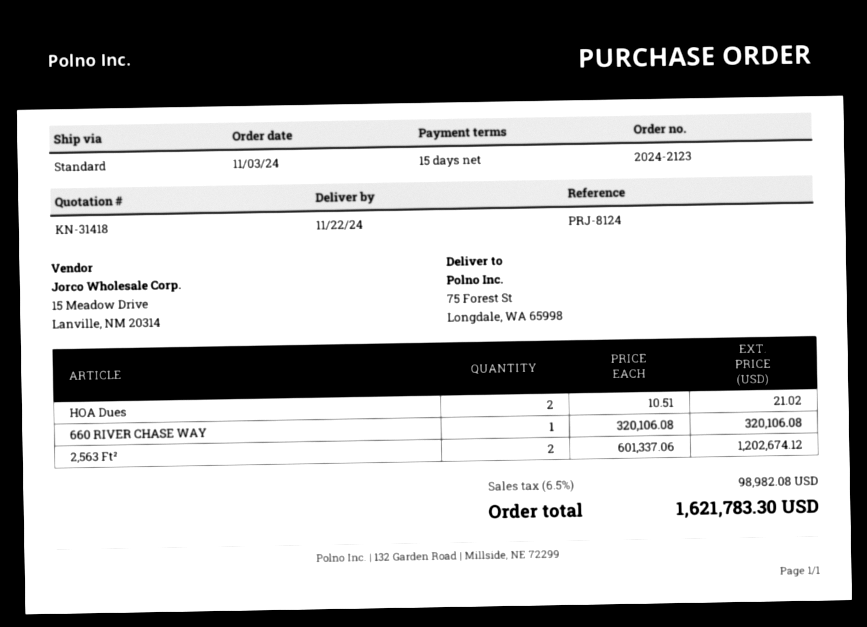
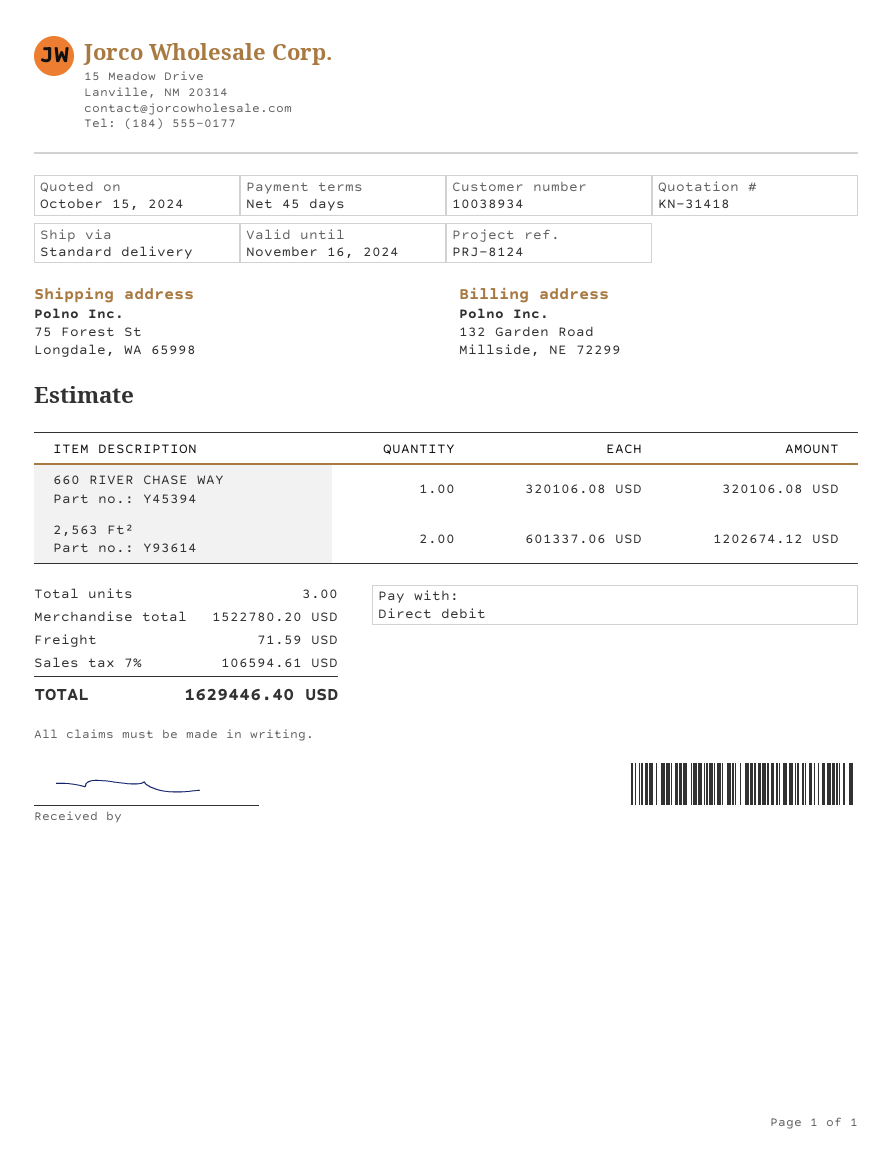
payment terms: 15 days -> 45 days
HOA Dues: 2 x 10.51 = 21.02 -> none
shipping: none -> 71.59
tax: 6.5% = 98982.08 -> 7% = 106594.61
total: 1621783.30 -> 1629446.40

